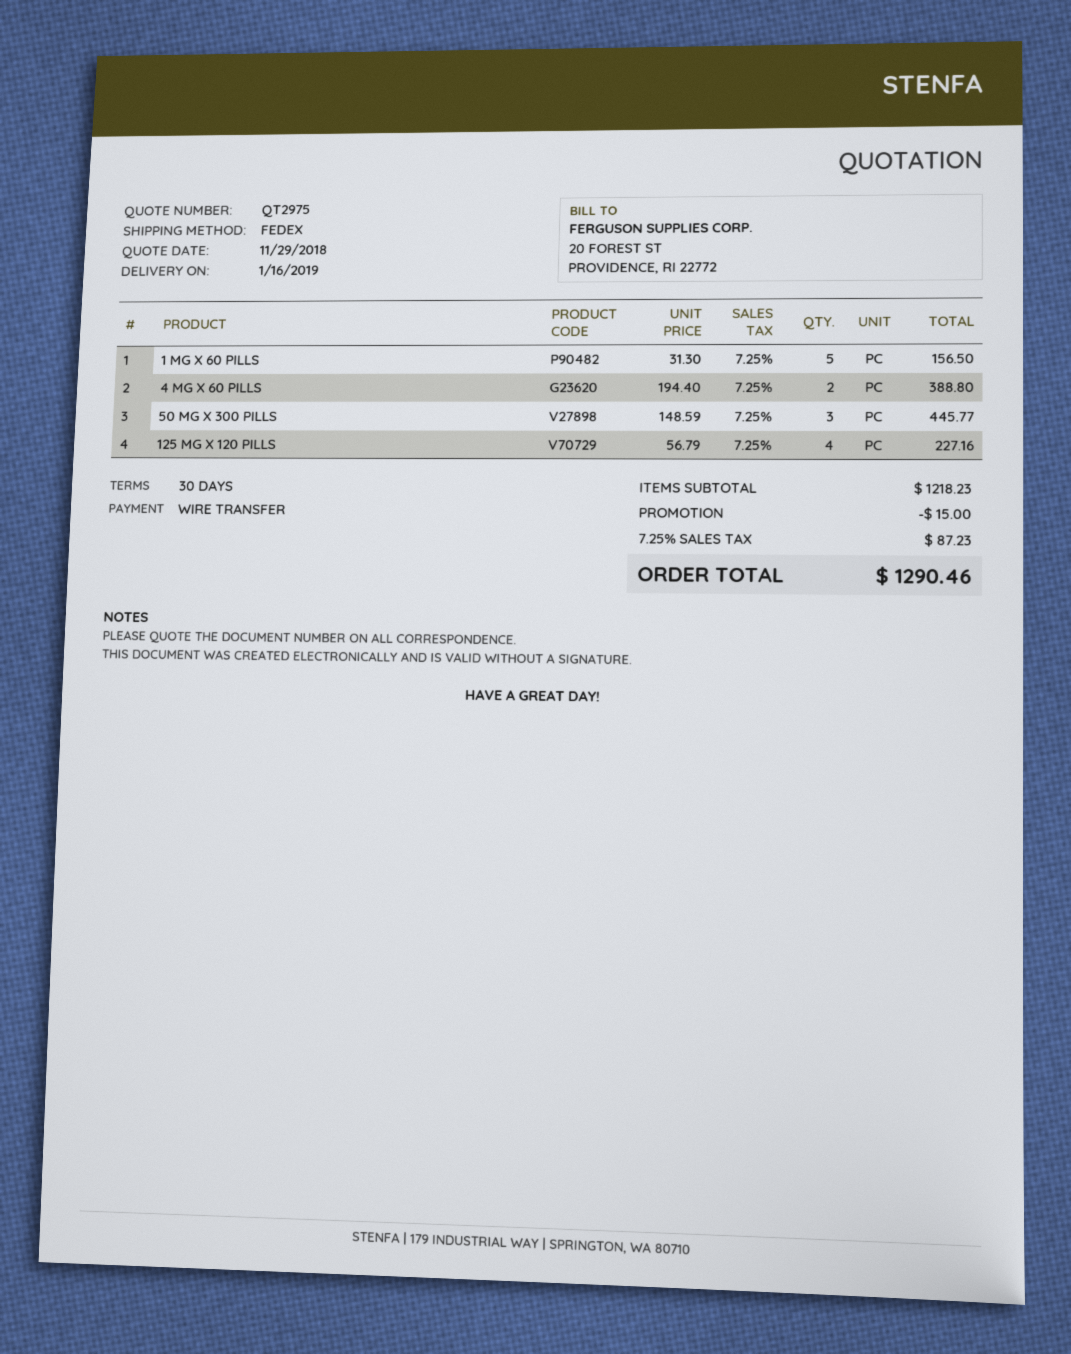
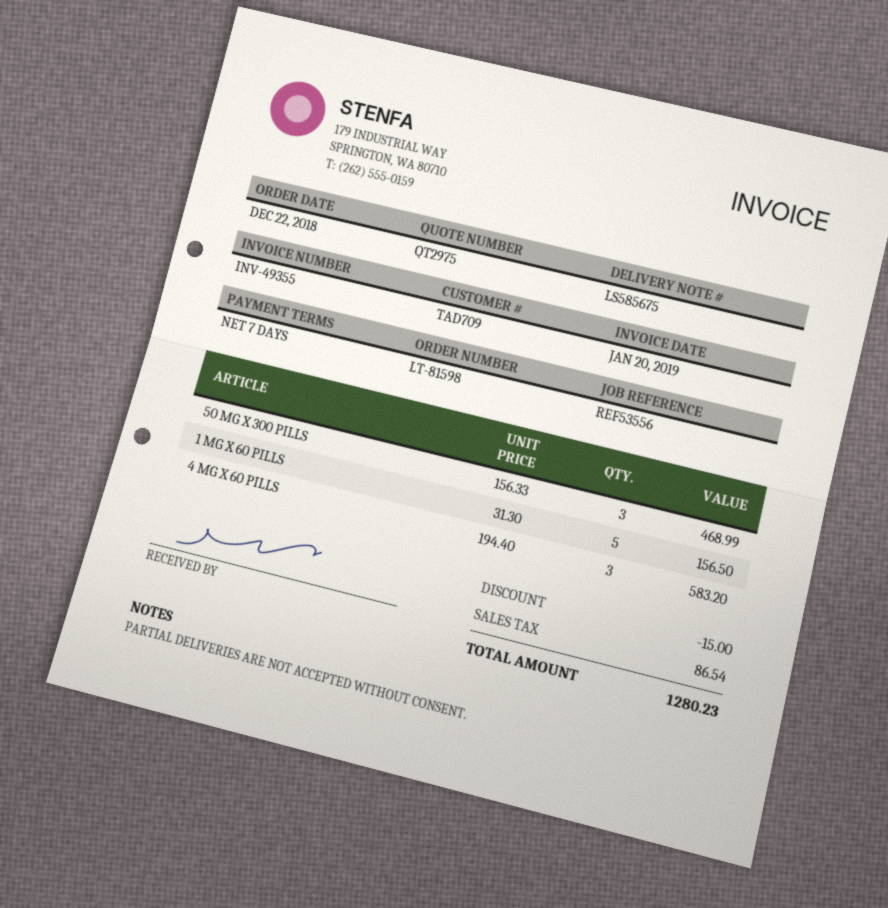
payment terms: 30 days -> 7 days
4 MG X 60 PILLS: 2 x 194.40 = 388.80 -> 3 x 194.40 = 583.20
50 MG X 300 PILLS: 3 x 148.59 = 445.77 -> 3 x 156.33 = 468.99
125 MG X 120 PILLS: 4 x 56.79 = 227.16 -> none
tax: 87.23 -> 86.54
total: 1290.46 -> 1280.23

